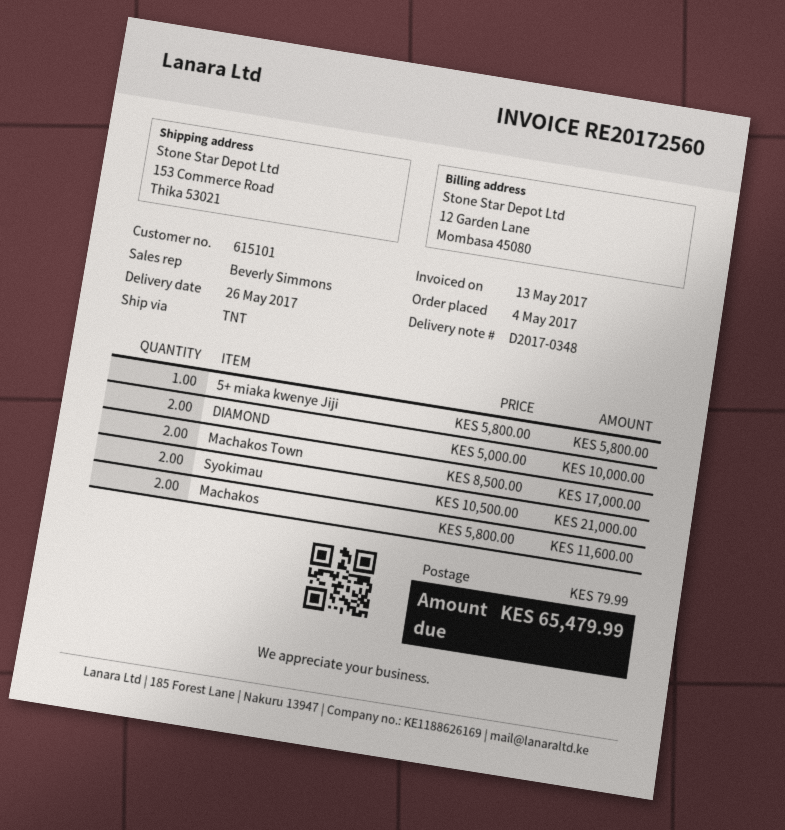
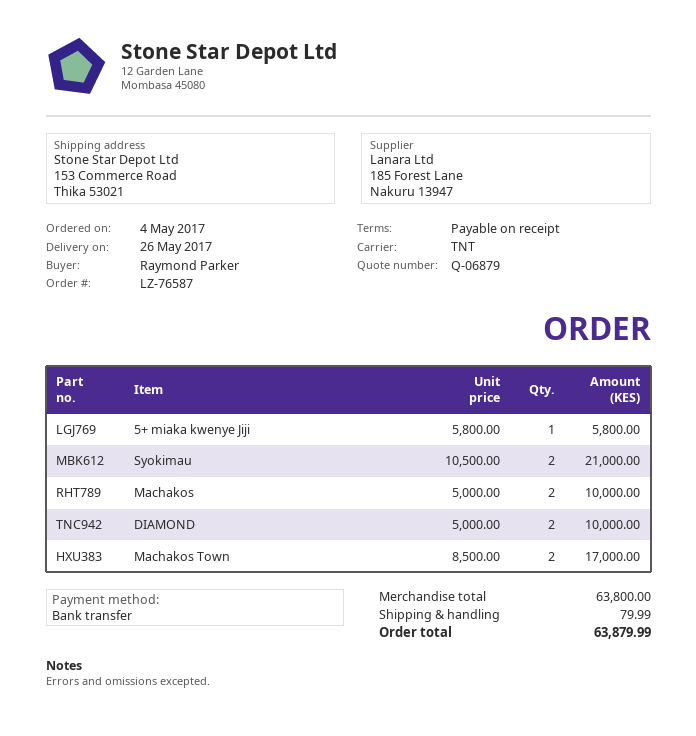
Machakos: 2 x 5800.00 = 11600.00 -> 2 x 5000.00 = 10000.00
total: 65479.99 -> 63879.99

